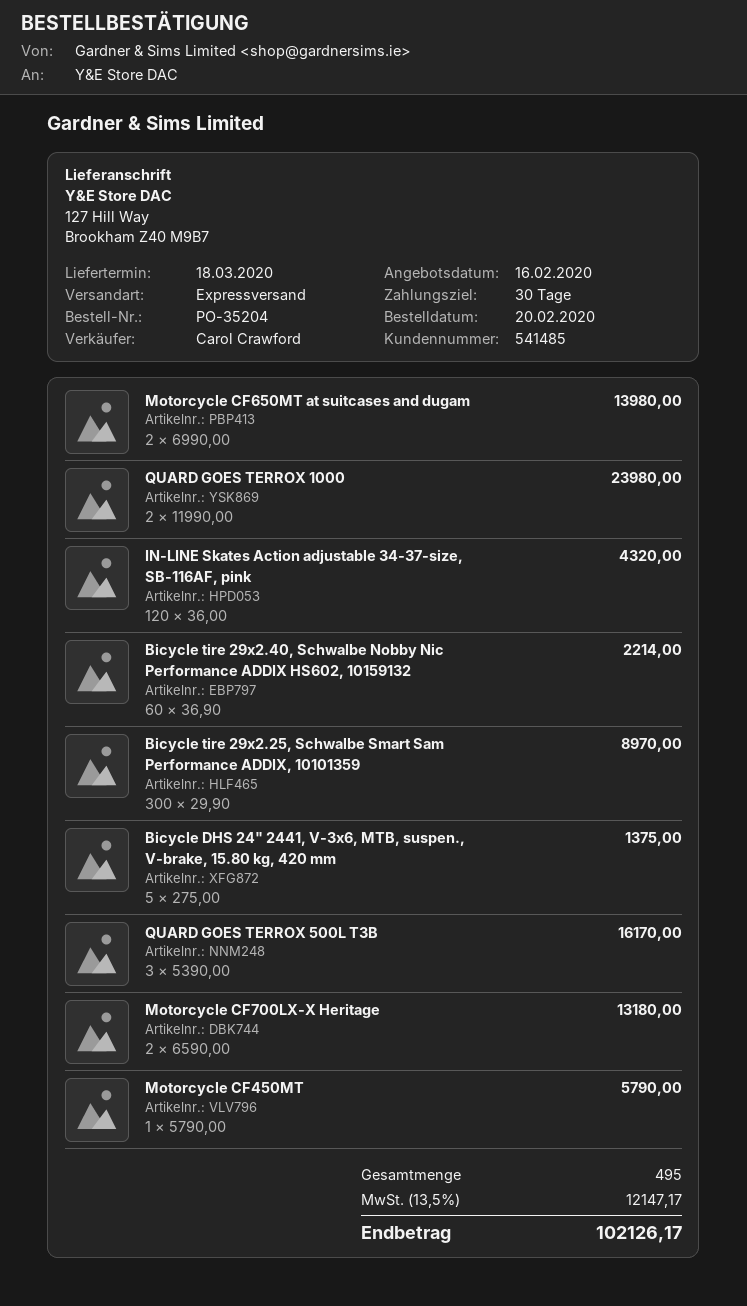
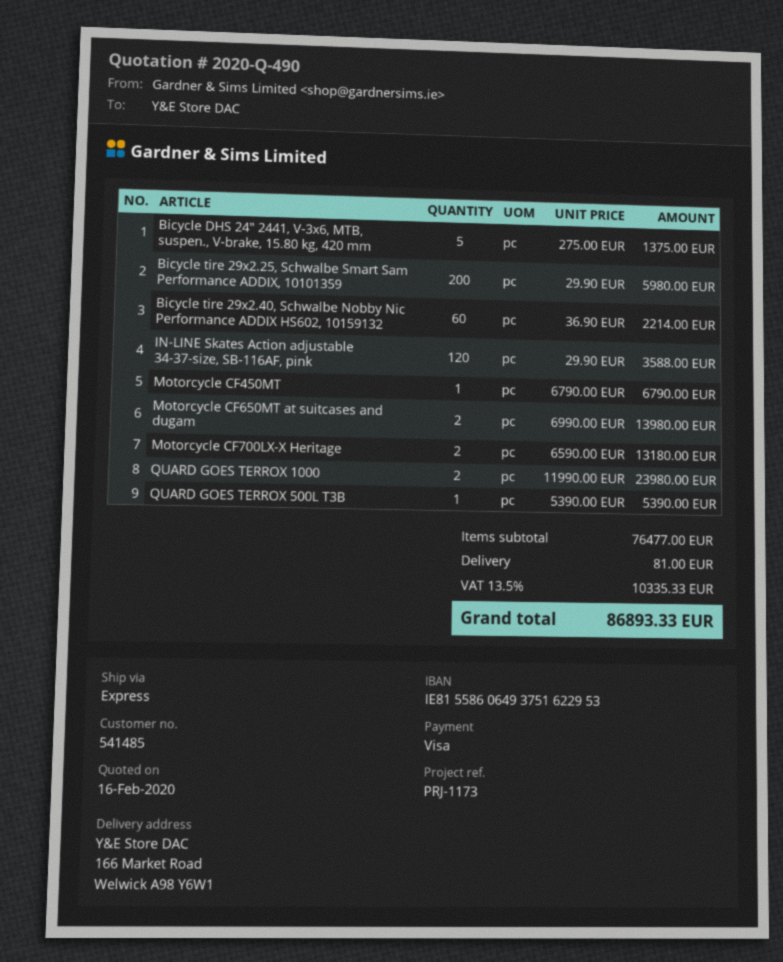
ship to: 127 Hill Way, Brookham Z40 M9B7 -> 166 Market Road, Welwick A98 Y6W1
IN-LINE Skates Action adjustable 34-37-size, SB-116AF, pink: 120 x 36.00 = 4320.00 -> 120 x 29.90 = 3588.00
Bicycle tire 29x2.25, Schwalbe Smart Sam Performance ADDIX, 10101359: 300 x 29.90 = 8970.00 -> 200 x 29.90 = 5980.00
QUARD GOES TERROX 500L T3B: 3 x 5390.00 = 16170.00 -> 1 x 5390.00 = 5390.00
Motorcycle CF450MT: 1 x 5790.00 = 5790.00 -> 1 x 6790.00 = 6790.00
shipping: none -> 81.00
tax: 13.5% = 12147.17 -> 13.5% = 10335.33
total: 102126.17 -> 86893.33

